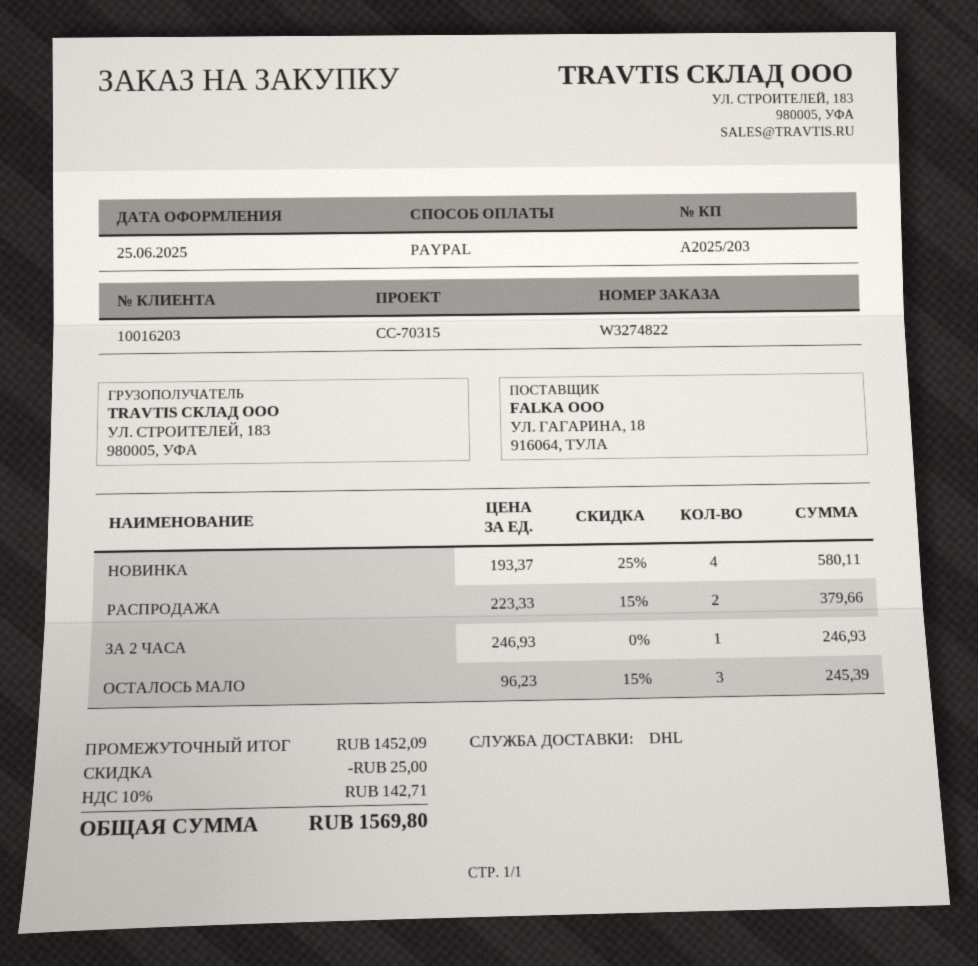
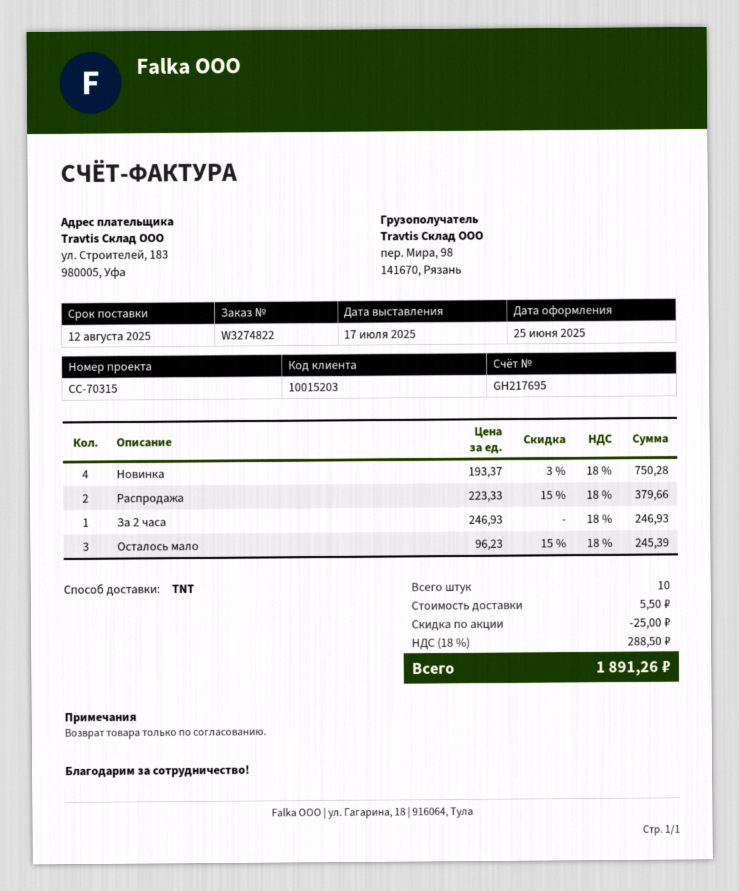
customer number: 10016203 -> 10015203
shipping method: DHL -> TNT
ship to: УЛ. СТРОИТЕЛЕЙ, 183, 980005, УФА -> пер. Мира, 98, 141670, Рязань
НОВИНКА: 4 x 193.37 - 25% = 580.11 -> 4 x 193.37 - 3% = 750.28
shipping: none -> 5.50
tax: 10% = 142.71 -> 18% = 288.50
total: 1569.80 -> 1891.26

